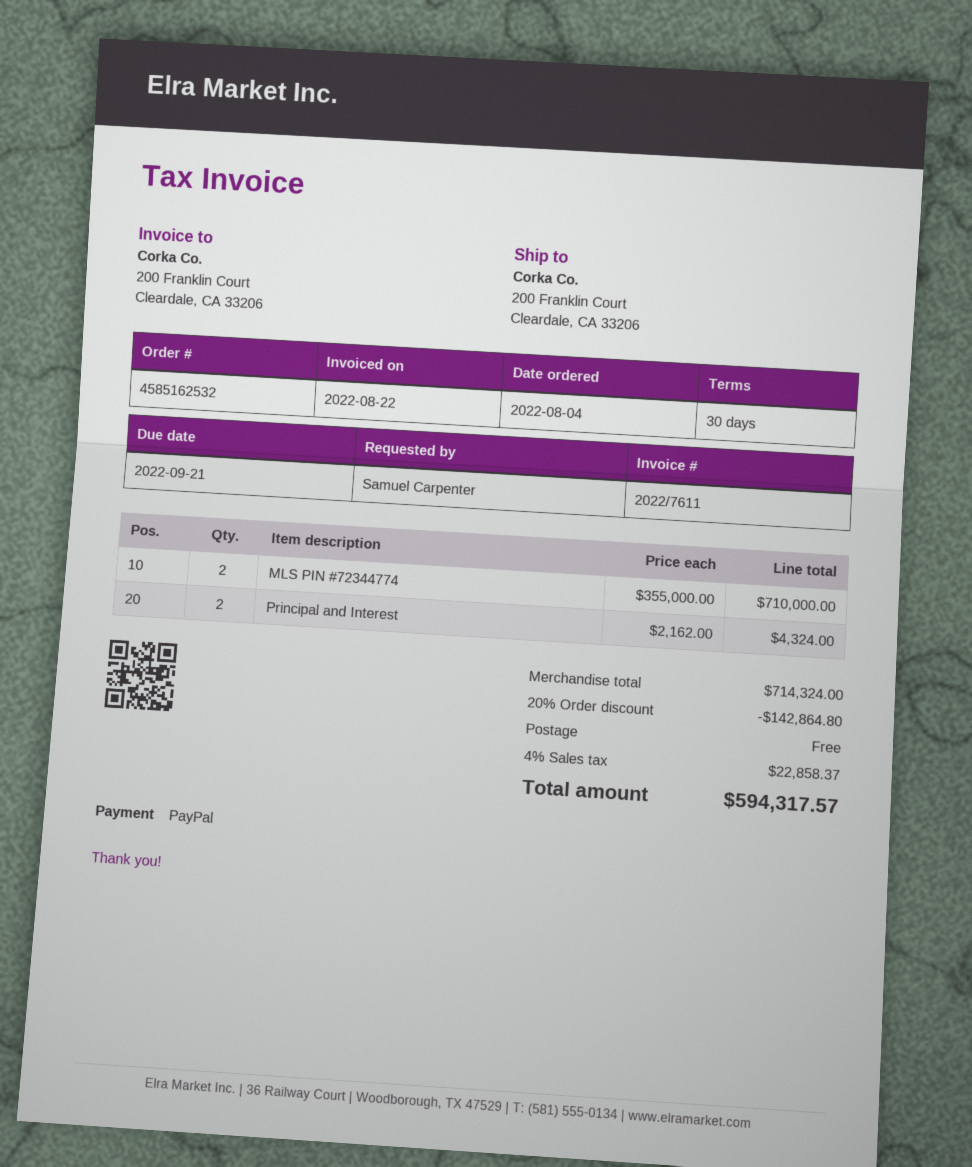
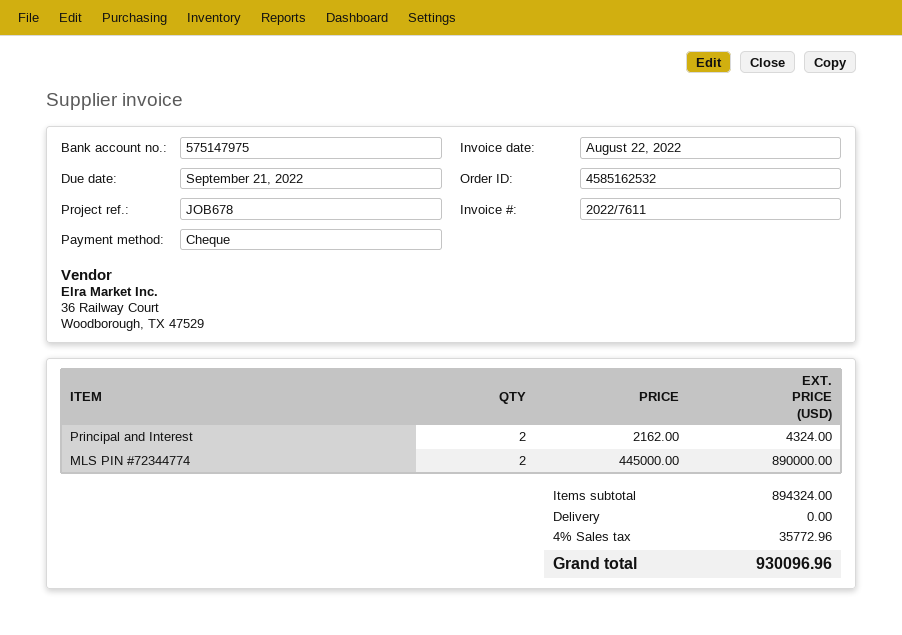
payment method: PayPal -> cheque
MLS PIN #72344774: 2 x 355000.00 = 710000.00 -> 2 x 445000.00 = 890000.00
subtotal: 714324.00 -> 894324.00
discount: 20% = 142864.80 -> none
tax: 4% = 22858.37 -> 4% = 35772.96
total: 594317.57 -> 930096.96

